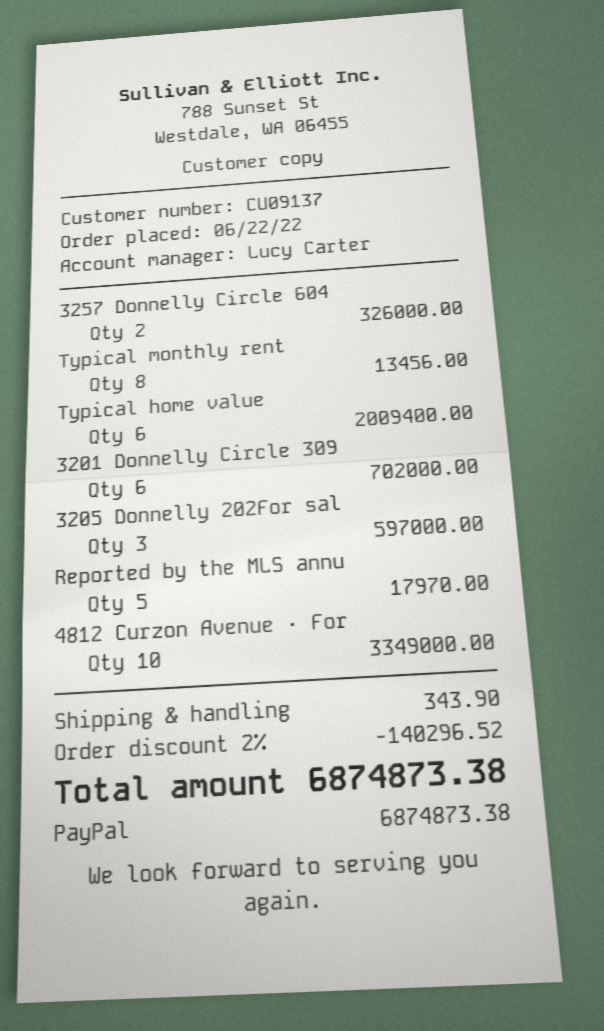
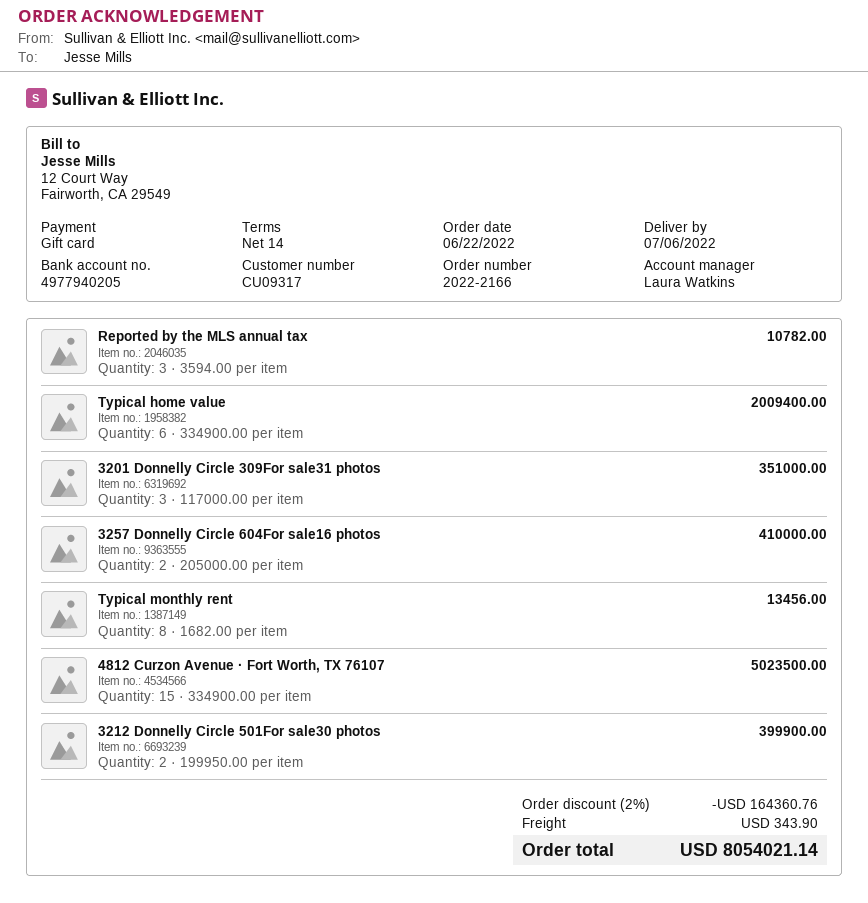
customer number: CU09137 -> CU09317
sales rep: Lucy Carter -> Laura Watkins
payment method: PayPal -> gift card
3257 Donnelly Circle 604: 2 for 326000.00 -> 2 for 410000.00
3201 Donnelly Circle 309: 6 for 702000.00 -> 3 for 351000.00
3205 Donnelly 202For sal: 3 for 597000.00 -> none
Reported by the MLS annu: 5 for 17970.00 -> 3 for 10782.00
4812 Curzon Avenue · For: 10 for 3349000.00 -> 15 for 5023500.00
3212 Donnelly Circle 501For sale30 photos: none -> 2 for 399900.00
discount: 2% = 140296.52 -> 2% = 164360.76
total: 6874873.38 -> 8054021.14

